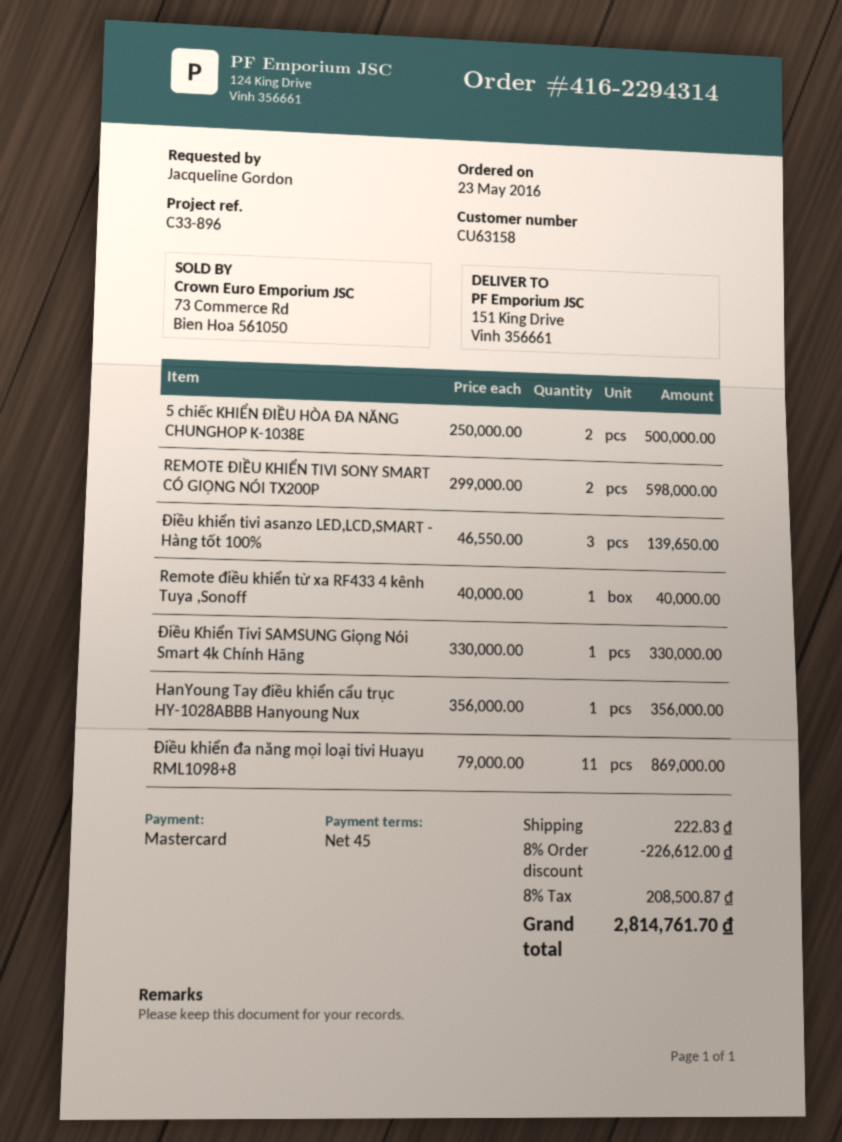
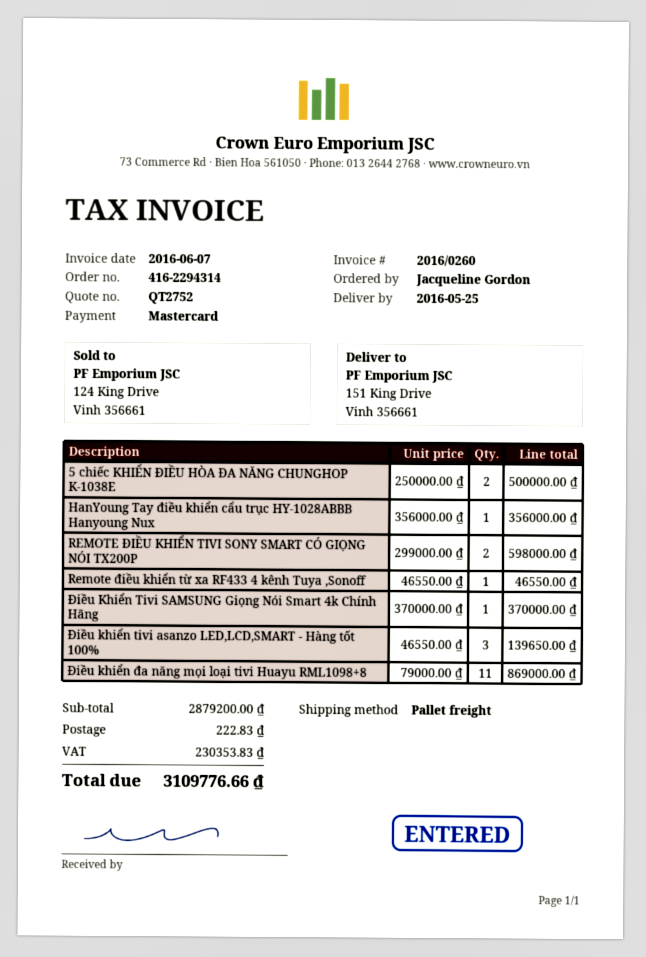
Remote điều khiển từ xa RF433 4 kênh Tuya ,Sonoff: 1 x 40000.00 = 40000.00 -> 1 x 46550.00 = 46550.00
Điều Khiển Tivi SAMSUNG Giọng Nói Smart 4k Chính Hãng: 1 x 330000.00 = 330000.00 -> 1 x 370000.00 = 370000.00
discount: 8% = 226612.00 -> none
tax: 208500.87 -> 230353.83
total: 2814761.70 -> 3109776.66

